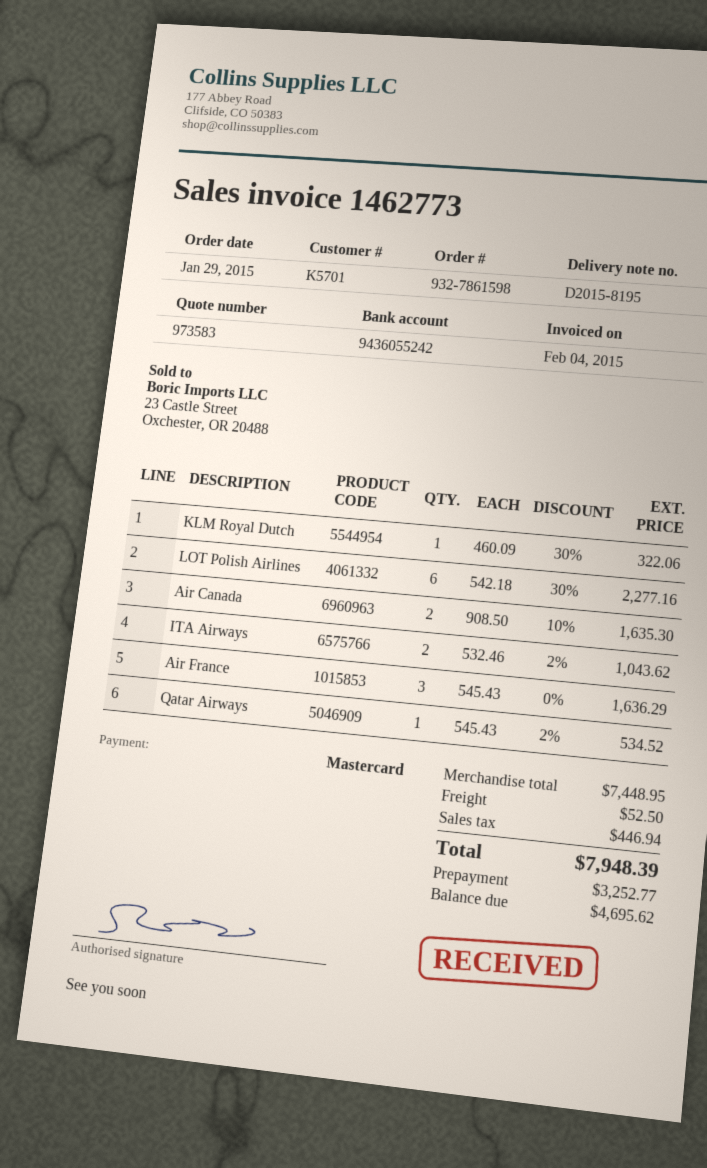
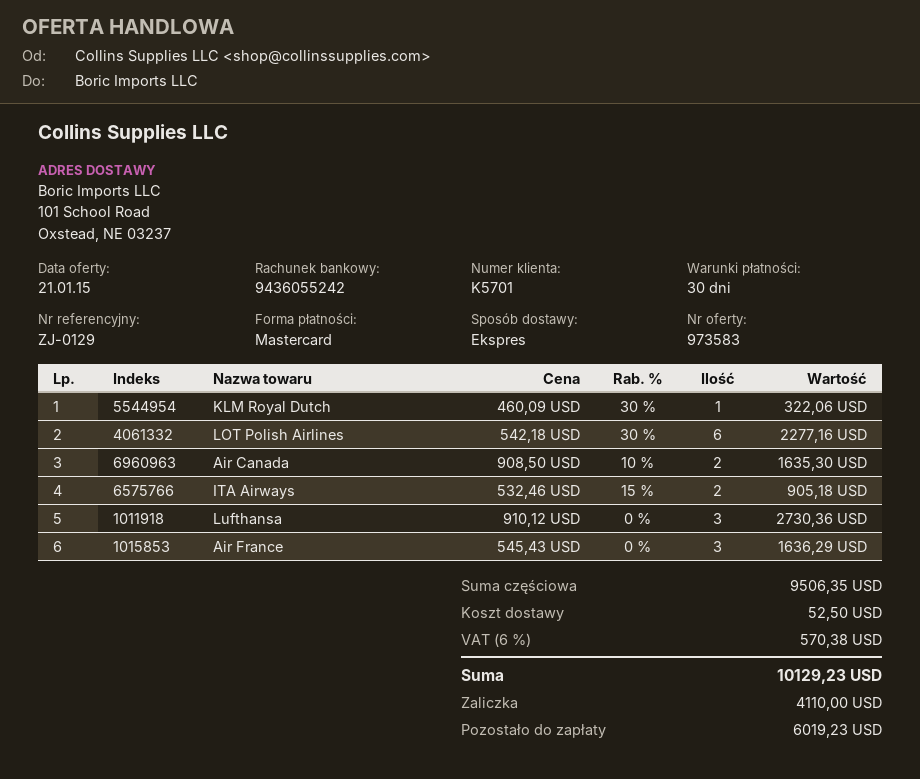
ITA Airways: 2 x 532.46 - 2% = 1043.62 -> 2 x 532.46 - 15% = 905.18
Qatar Airways: 1 x 545.43 - 2% = 534.52 -> none
Lufthansa: none -> 3 x 910.12 = 2730.36
subtotal: 7448.95 -> 9506.35
tax: 446.94 -> 570.38
total: 7948.39 -> 10129.23
deposit: 3252.77 -> 4110.00
balance: 4695.62 -> 6019.23

